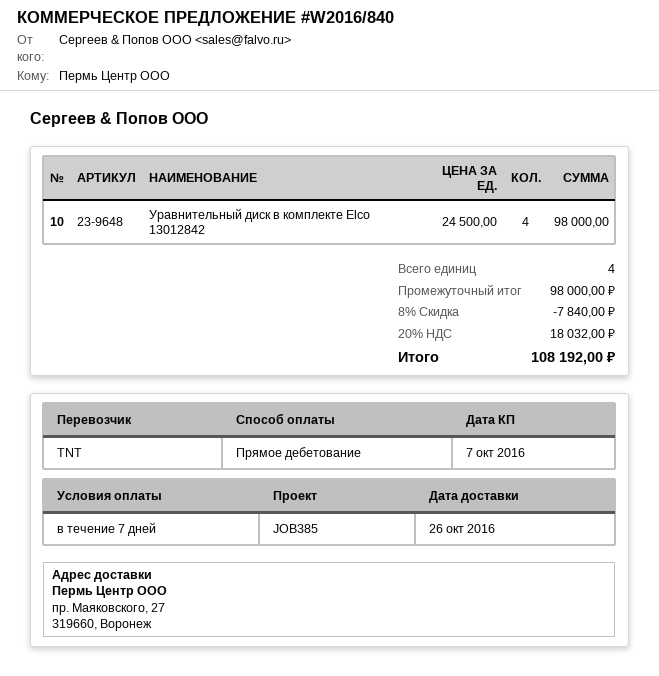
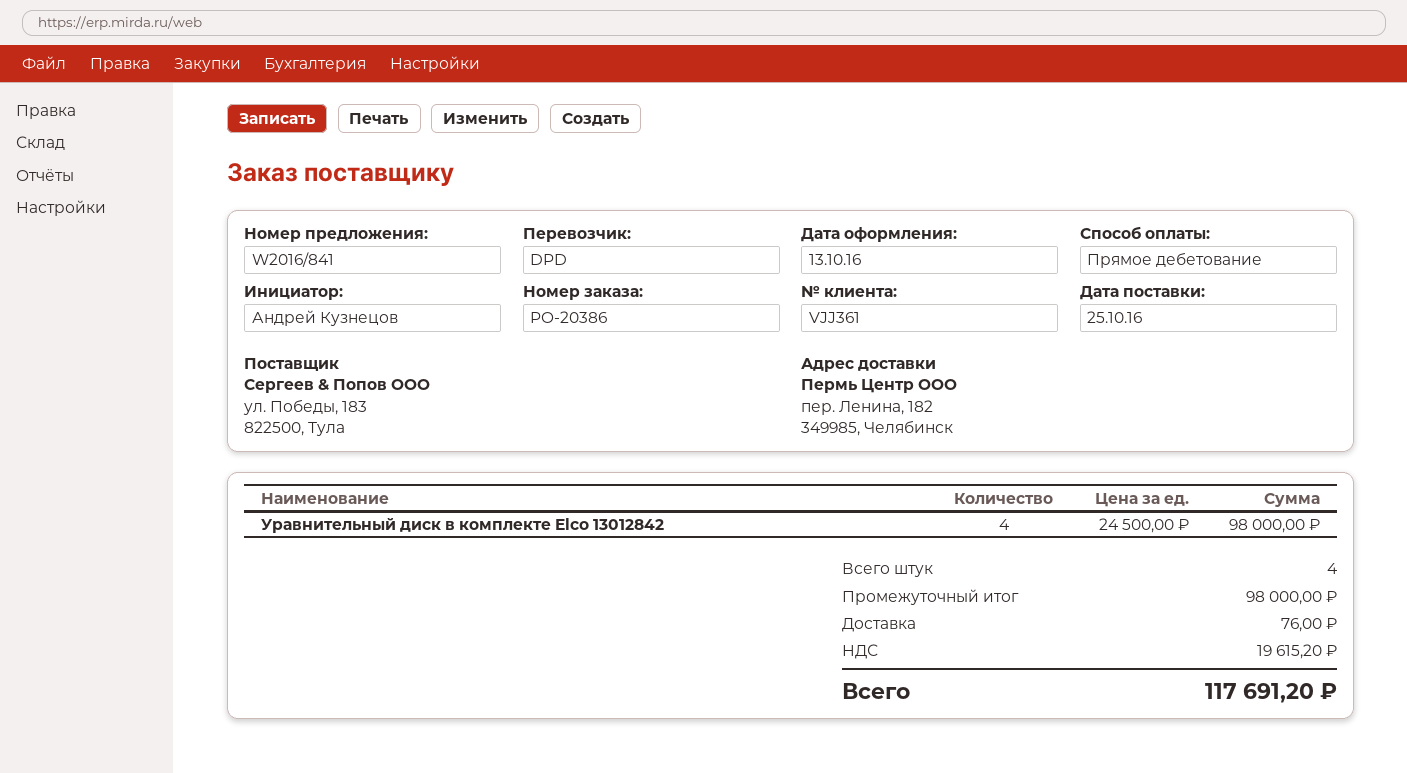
quote number: W2016/840 -> W2016/841
delivery date: 2016-10-26 -> 2016-10-25
shipping method: TNT -> DPD
ship to: пр. Маяковского, 27, 319660, Воронеж -> пер. Ленина, 182, 349985, Челябинск
discount: 8% = 7840.00 -> none
shipping: none -> 76.00
tax: 18032.00 -> 19615.20
total: 108192.00 -> 117691.20

